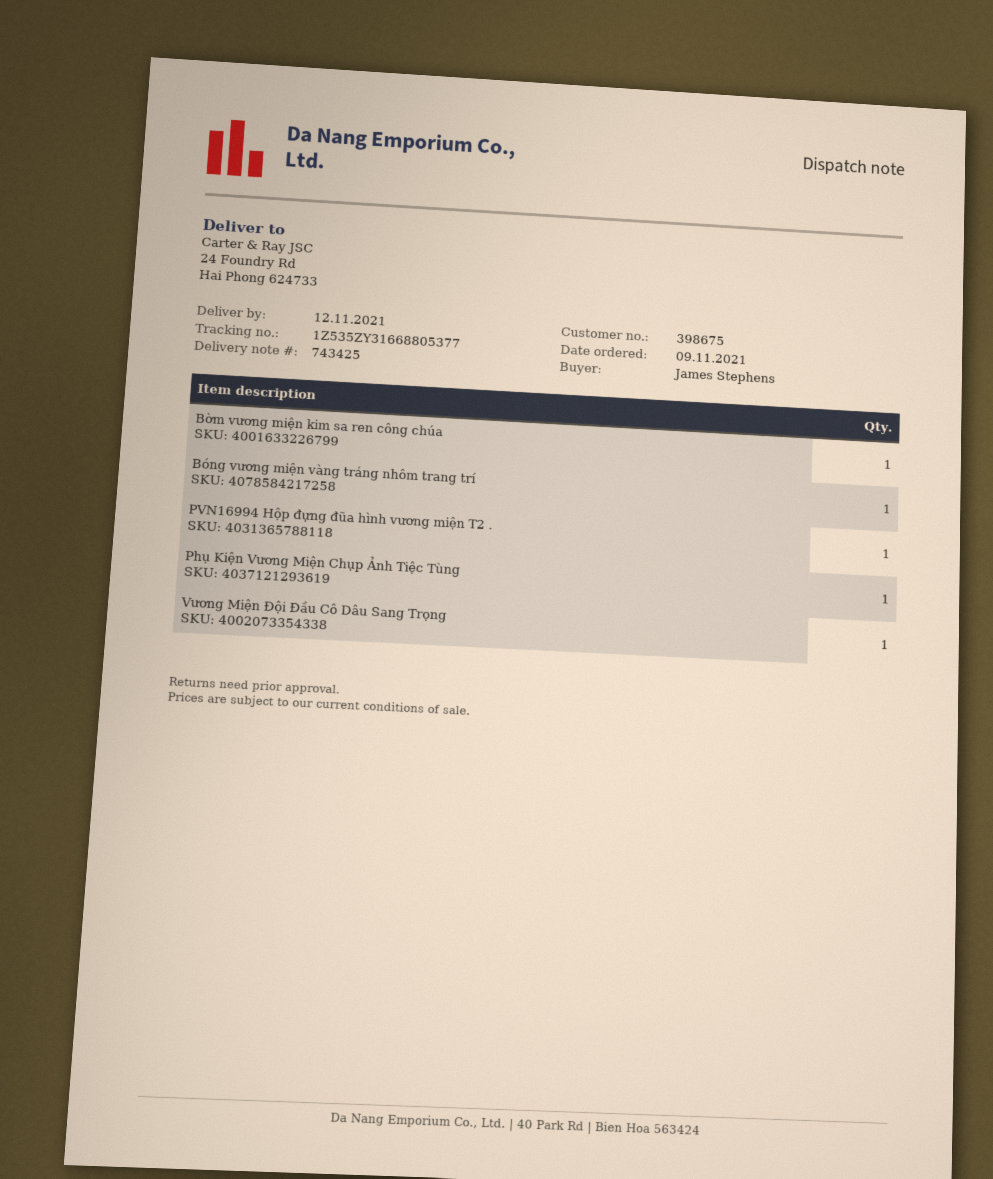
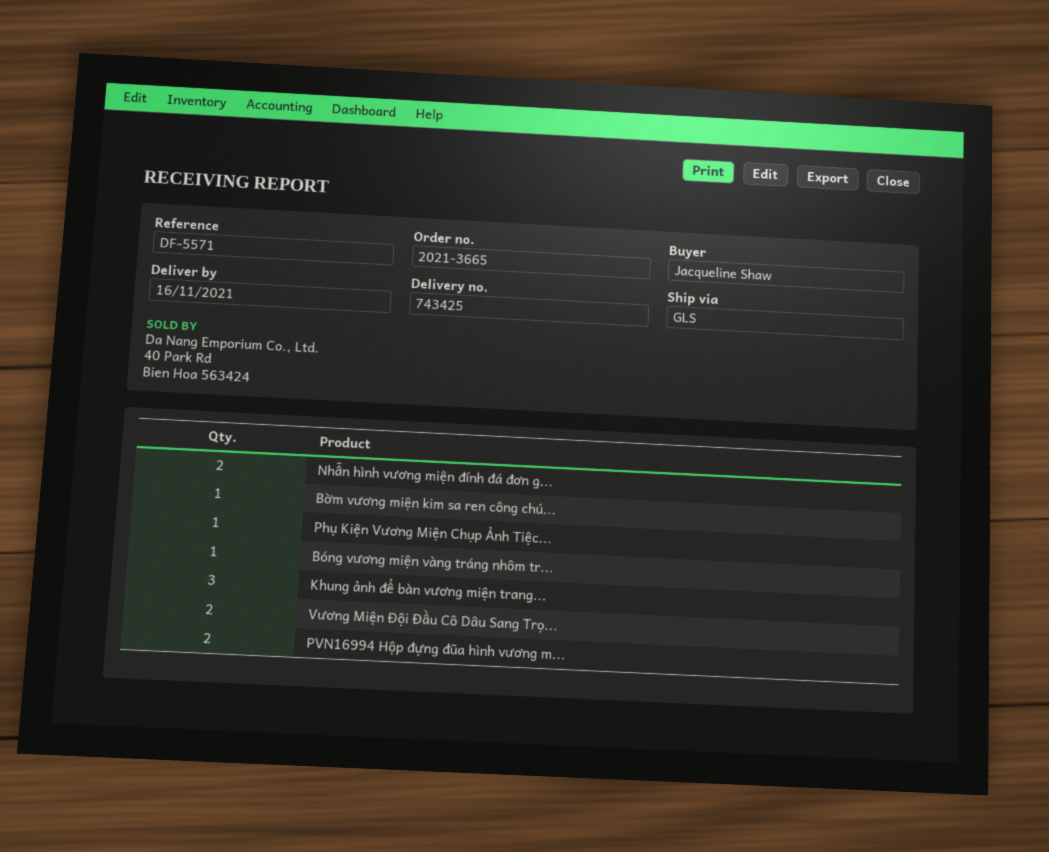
delivery date: 2021-11-12 -> 2021-11-16
ordered by: James Stephens -> Jacqueline Shaw
PVN16994 Hộp đựng đũa hình vương miện T2 .: 1 -> 2
Vương Miện Đội Đầu Cô Dâu Sang Trọng: 1 -> 2
Nhẫn hình vương miện đính đá đơn g...: none -> 2
Khung ảnh để bàn vương miện trang...: none -> 3

